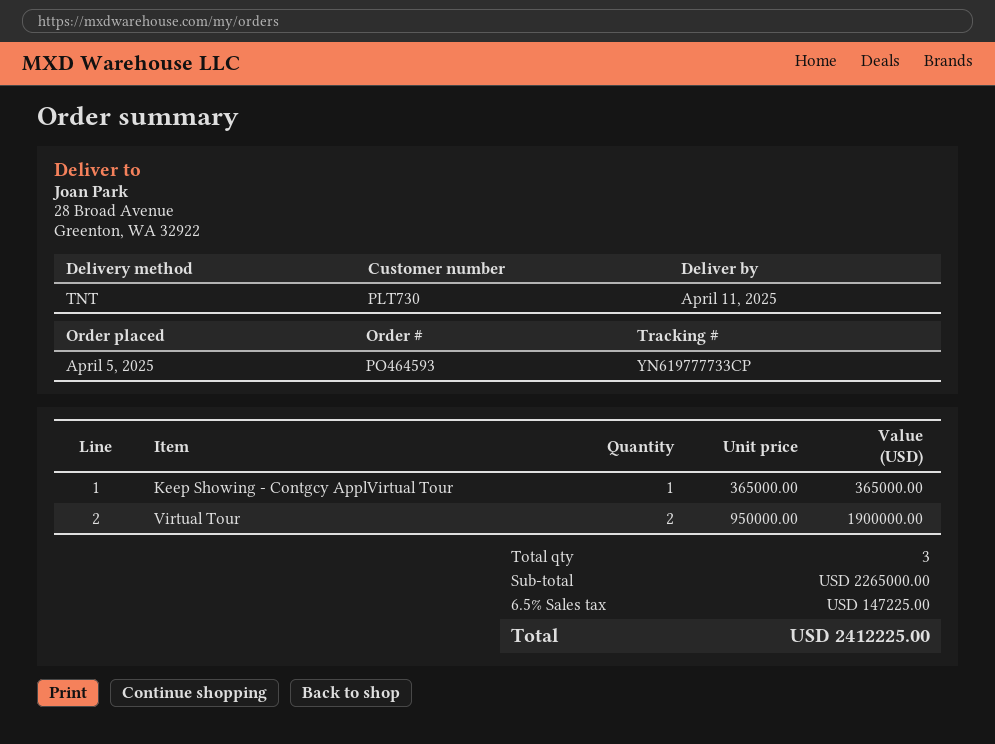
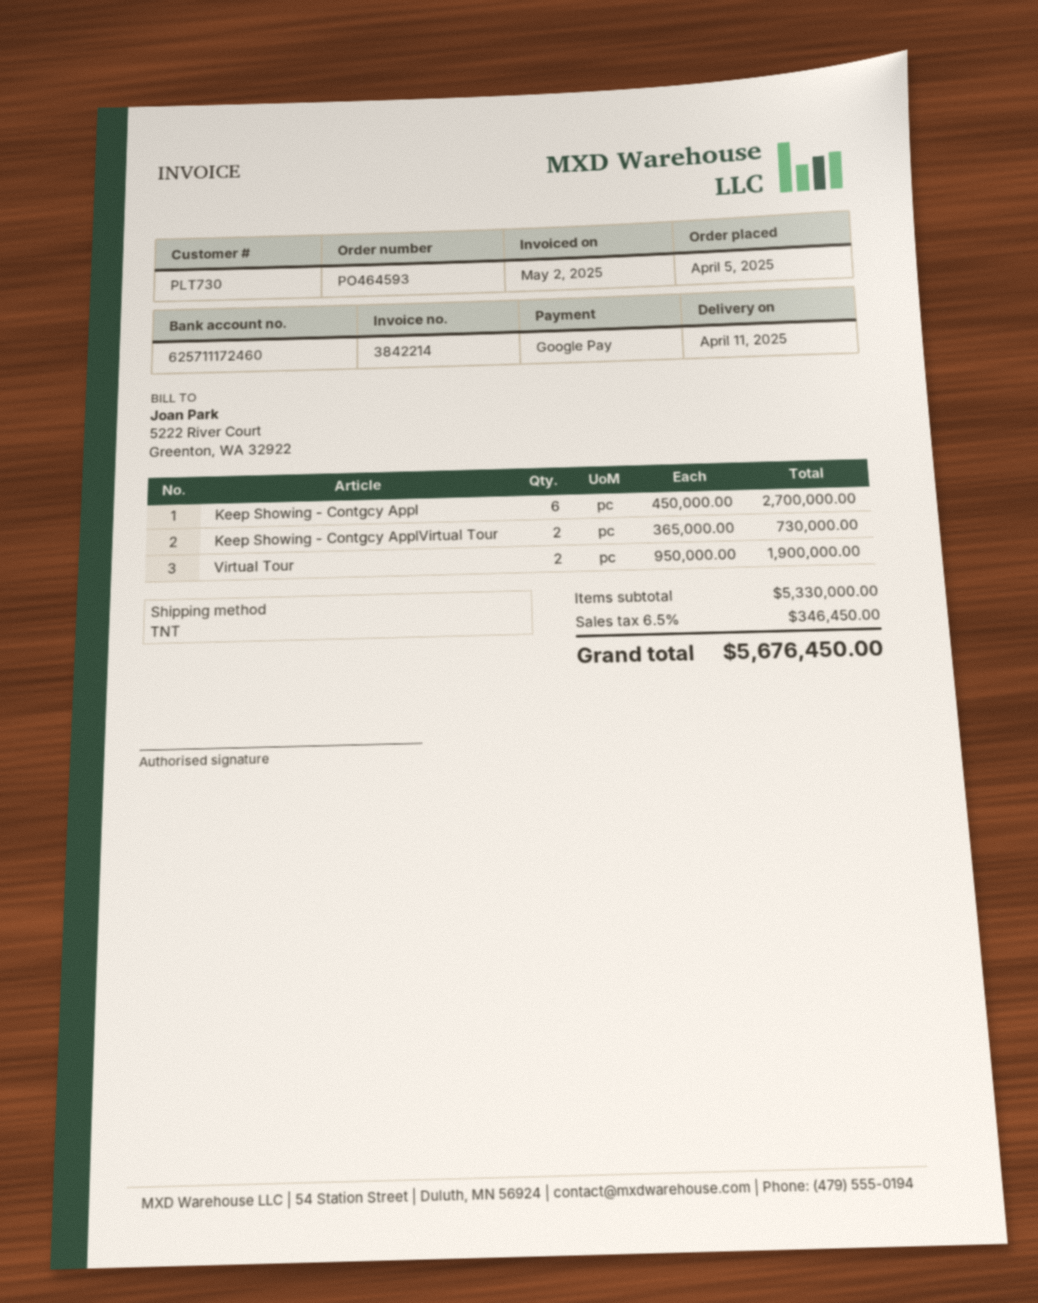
Keep Showing - Contgcy ApplVirtual Tour: 1 x 365000.00 = 365000.00 -> 2 x 365000.00 = 730000.00
Keep Showing - Contgcy Appl: none -> 6 x 450000.00 = 2700000.00
subtotal: 2265000.00 -> 5330000.00
tax: 6.5% = 147225.00 -> 6.5% = 346450.00
total: 2412225.00 -> 5676450.00

